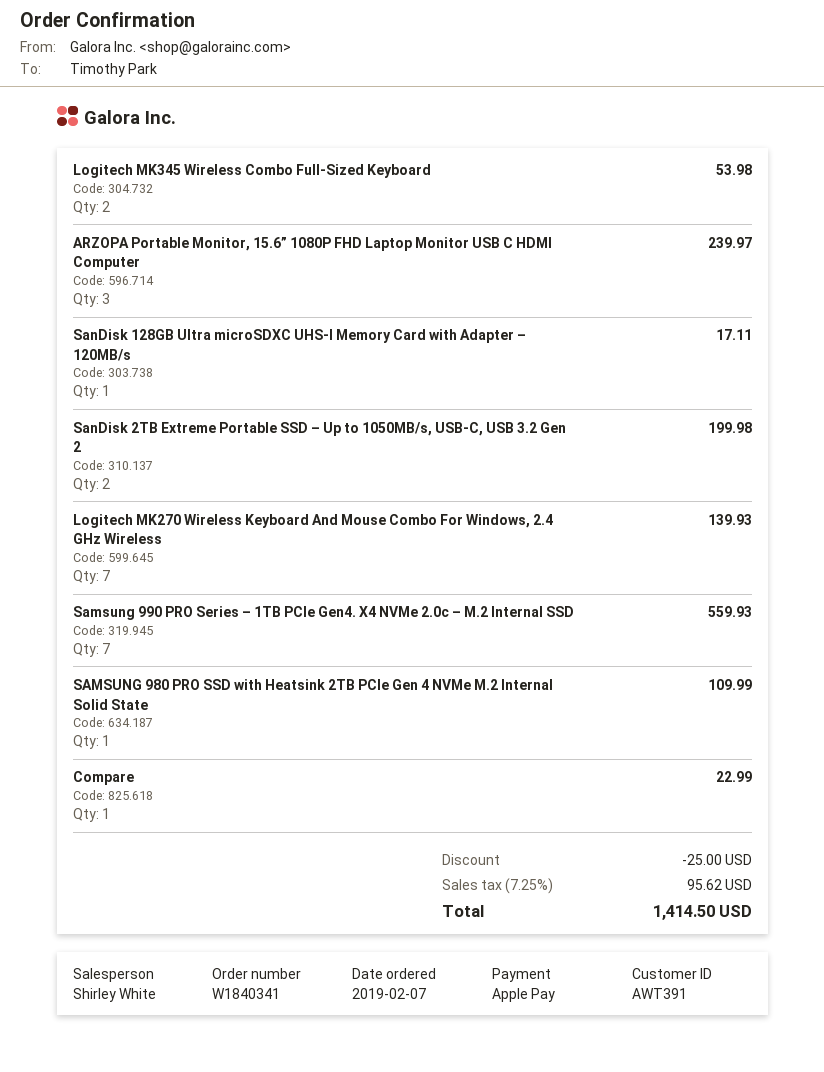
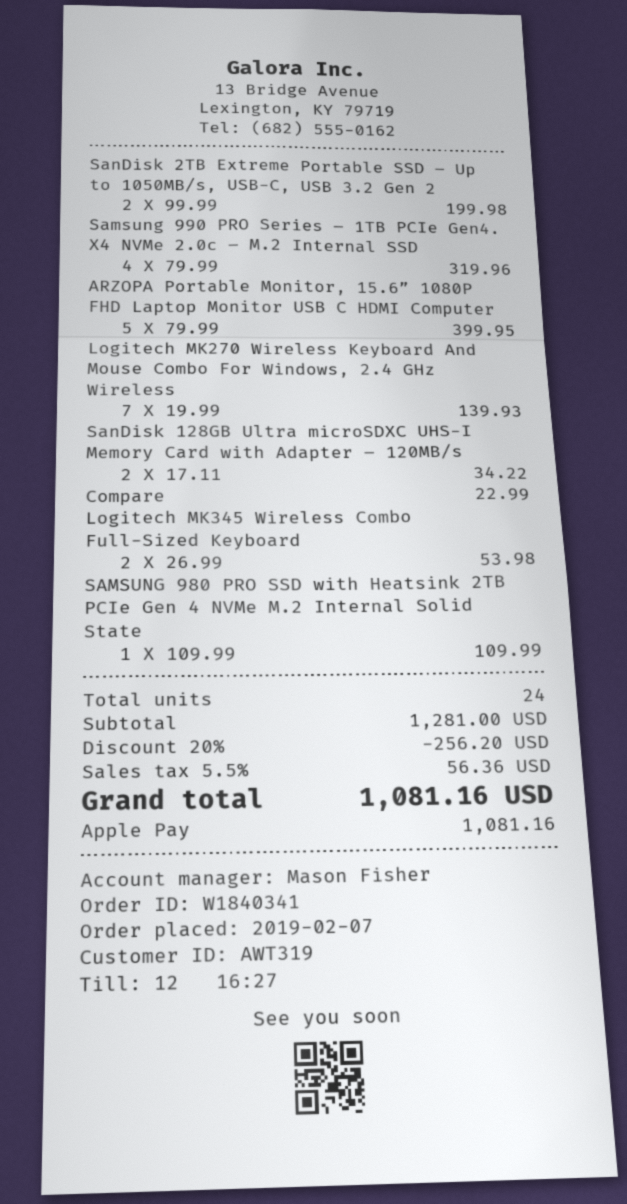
customer number: AWT391 -> AWT319
sales rep: Shirley White -> Mason Fisher
ARZOPA Portable Monitor, 15.6” 1080P FHD Laptop Monitor USB C HDMI Computer: 3 for 239.97 -> 5 for 399.95
SanDisk 128GB Ultra microSDXC UHS-I Memory Card with Adapter – 120MB/s: 1 for 17.11 -> 2 for 34.22
Samsung 990 PRO Series – 1TB PCIe Gen4. X4 NVMe 2.0c – M.2 Internal SSD: 7 for 559.93 -> 4 for 319.96
discount: 25.00 -> 256.20
tax: 7.25% = 95.62 -> 5.5% = 56.36
total: 1414.50 -> 1081.16

